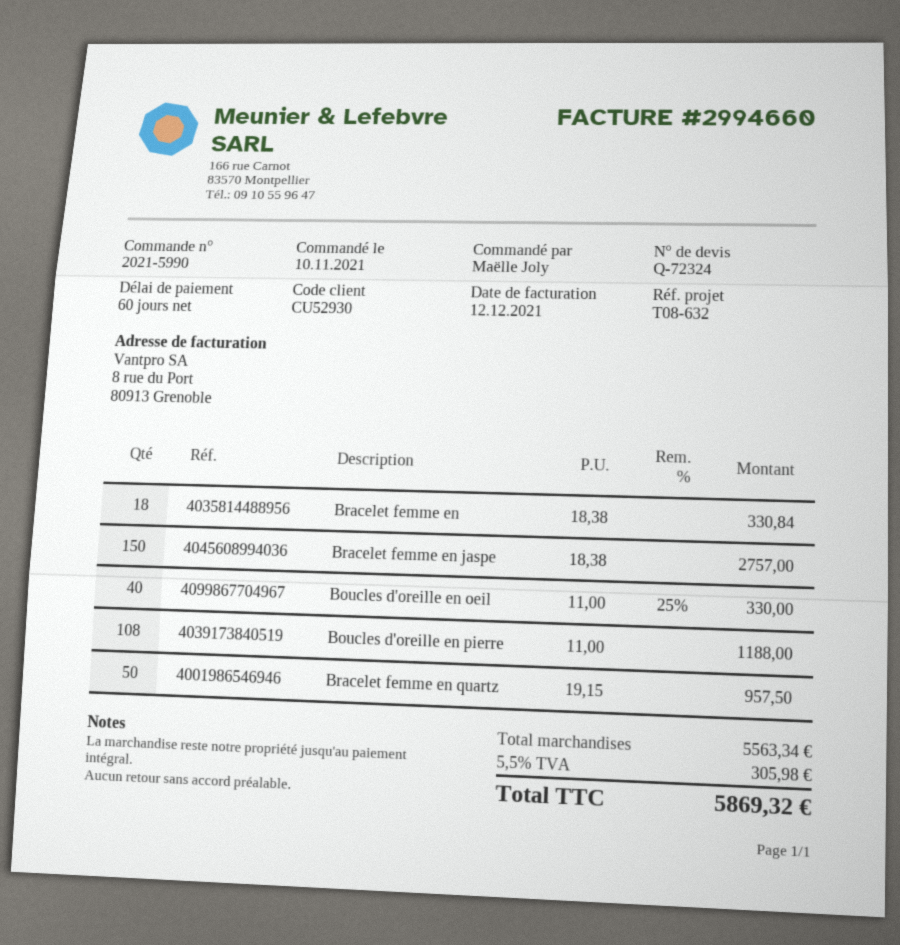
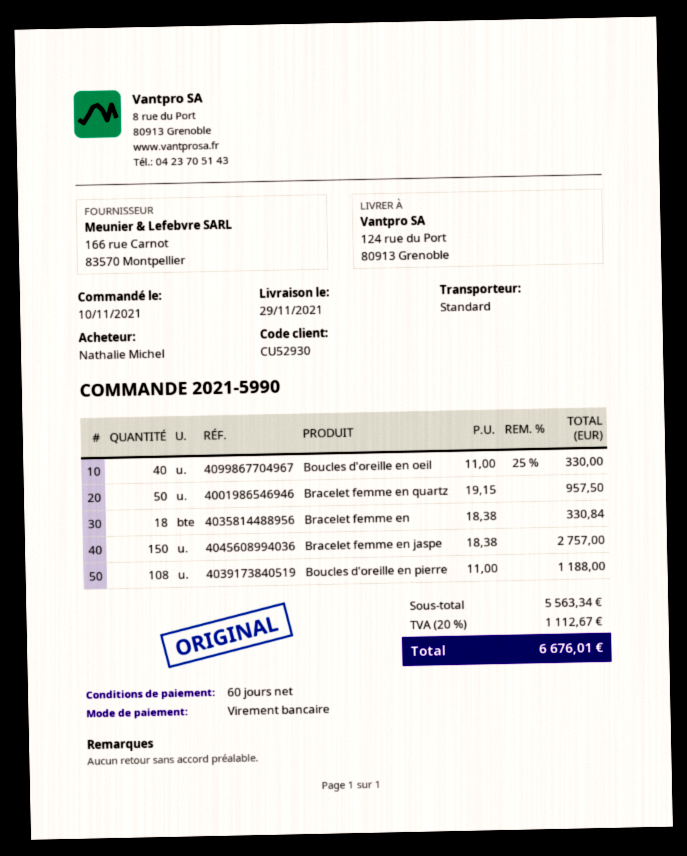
ordered by: Maëlle Joly -> Nathalie Michel
tax: 5.5% = 305.98 -> 20% = 1112.67
total: 5869.32 -> 6676.01

